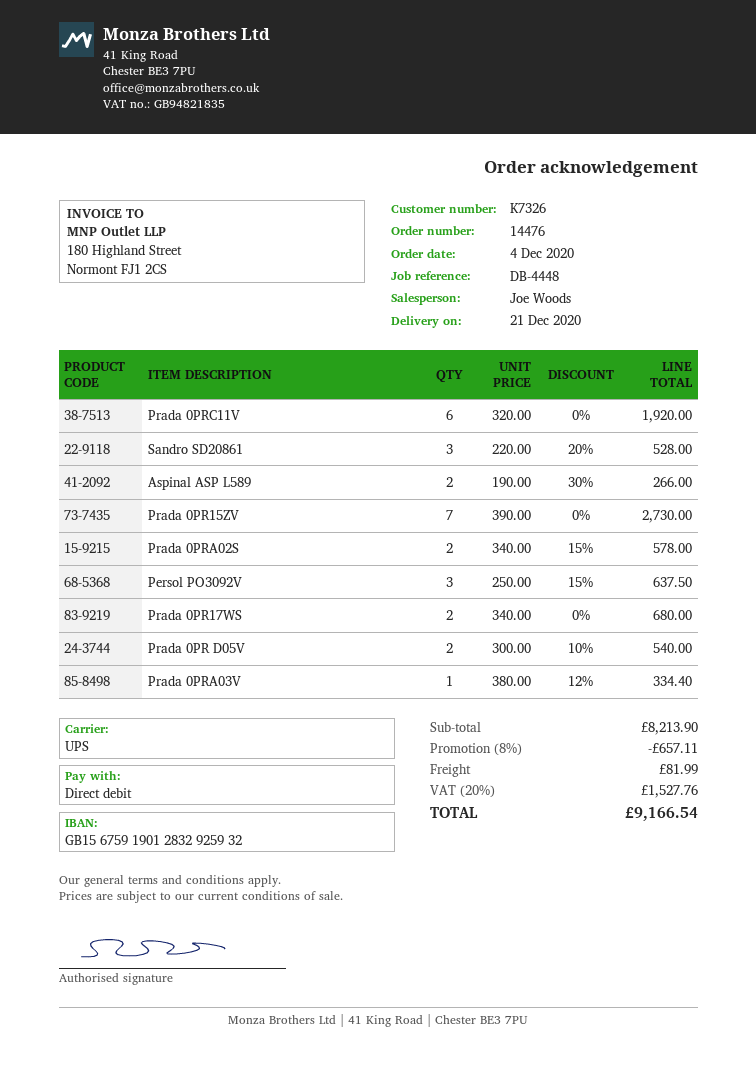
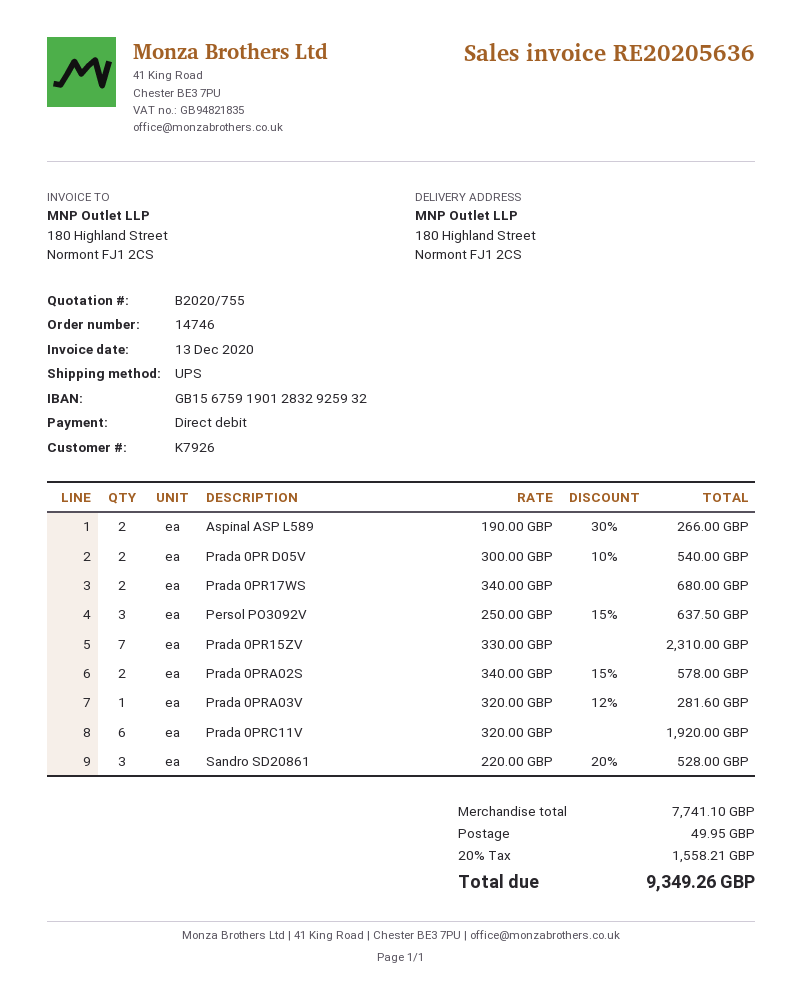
order number: 14476 -> 14746
customer number: K7326 -> K7926
Prada 0PR15ZV: 7 x 390.00 = 2730.00 -> 7 x 330.00 = 2310.00
Prada 0PRA03V: 1 x 380.00 - 12% = 334.40 -> 1 x 320.00 - 12% = 281.60
subtotal: 8213.90 -> 7741.10
discount: 8% = 657.11 -> none
shipping: 81.99 -> 49.95
tax: 20% = 1527.76 -> 20% = 1558.21
total: 9166.54 -> 9349.26

